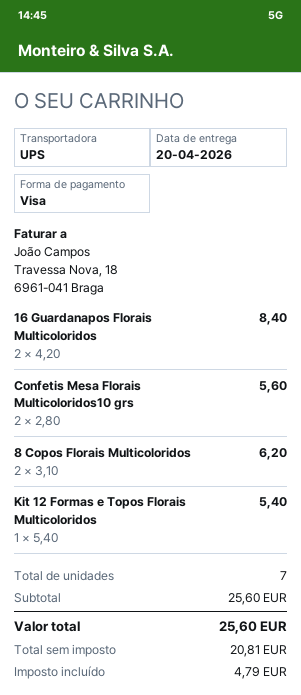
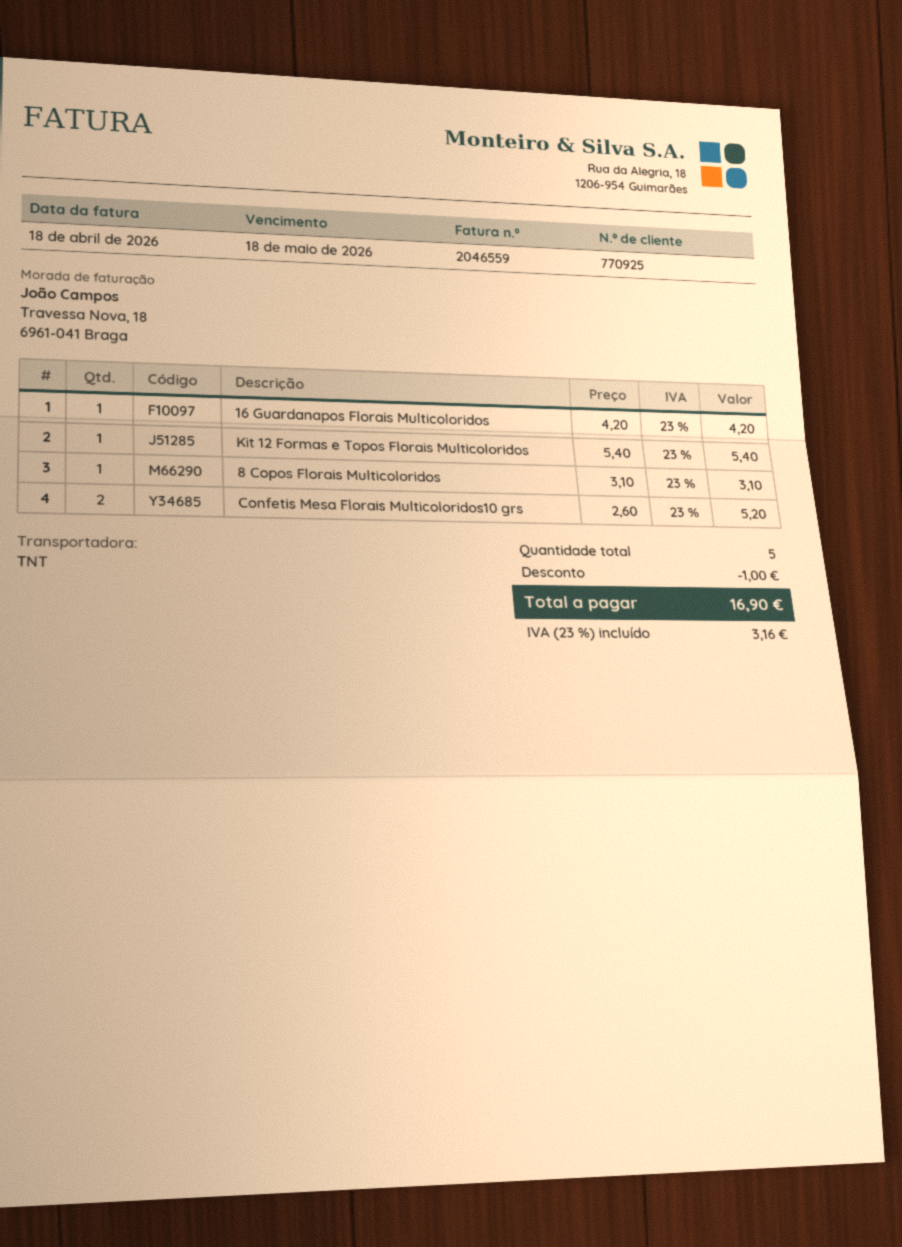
shipping method: UPS -> TNT
16 Guardanapos Florais Multicoloridos: 2 x 4.20 = 8.40 -> 1 x 4.20 = 4.20
Confetis Mesa Florais Multicoloridos10 grs: 2 x 2.80 = 5.60 -> 2 x 2.60 = 5.20
8 Copos Florais Multicoloridos: 2 x 3.10 = 6.20 -> 1 x 3.10 = 3.10
total quantity: 7 -> 5
discount: none -> 1.00
tax: 4.79 -> 3.16
total: 25.60 -> 16.90

